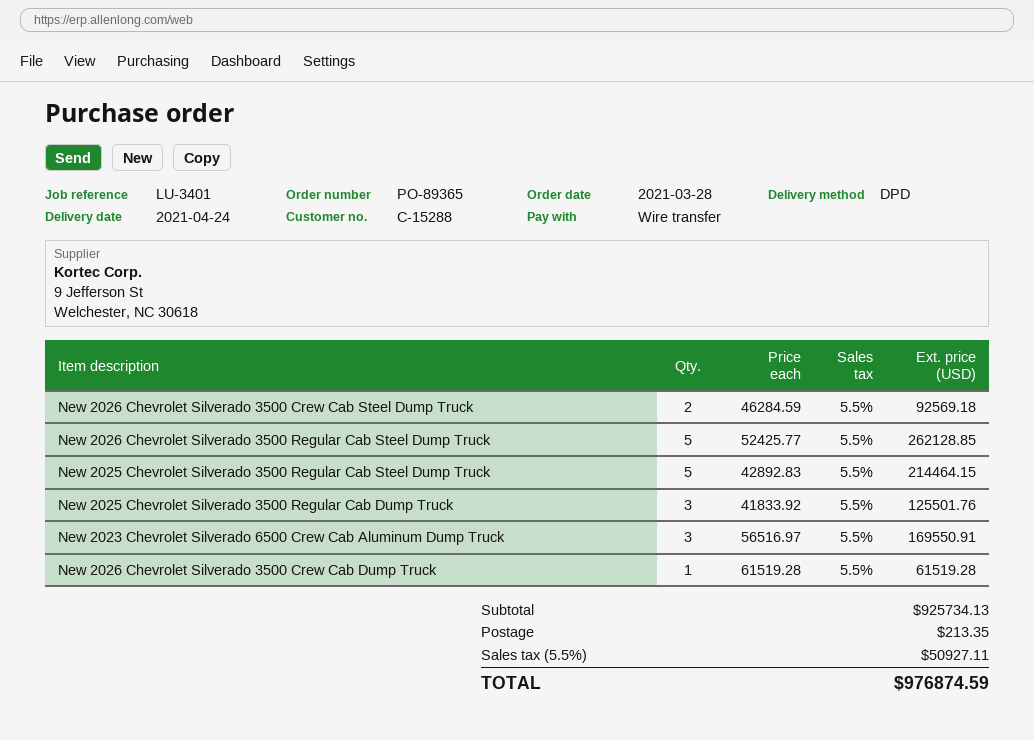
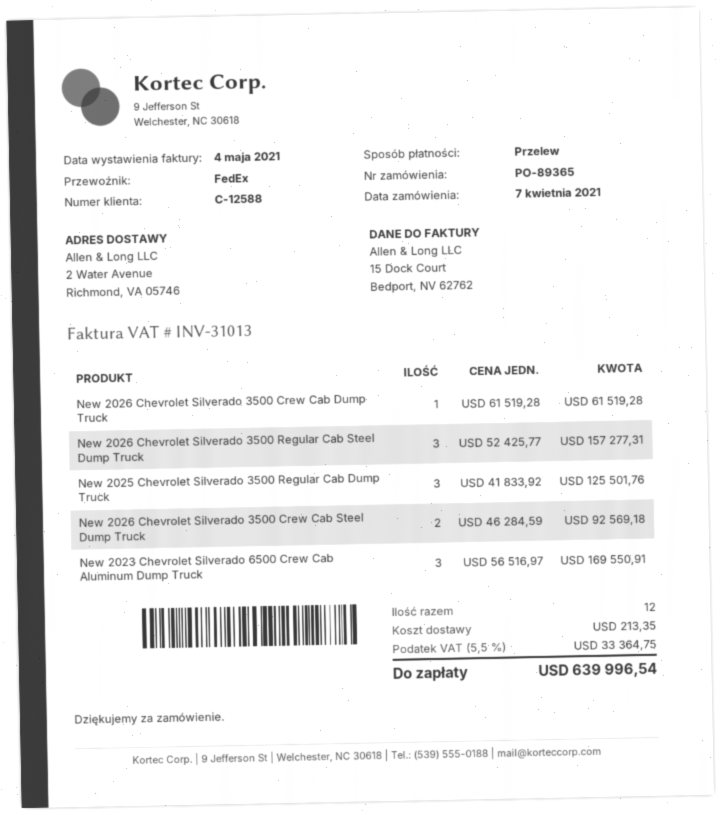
order date: 2021-03-28 -> 2021-04-07
customer number: C-15288 -> C-12588
shipping method: DPD -> FedEx
New 2026 Chevrolet Silverado 3500 Regular Cab Steel Dump Truck: 5 x 52425.77 = 262128.85 -> 3 x 52425.77 = 157277.31
New 2025 Chevrolet Silverado 3500 Regular Cab Steel Dump Truck: 5 x 42892.83 = 214464.15 -> none
tax: 5.5% = 50927.11 -> 5.5% = 33364.75
total: 976874.59 -> 639996.54

